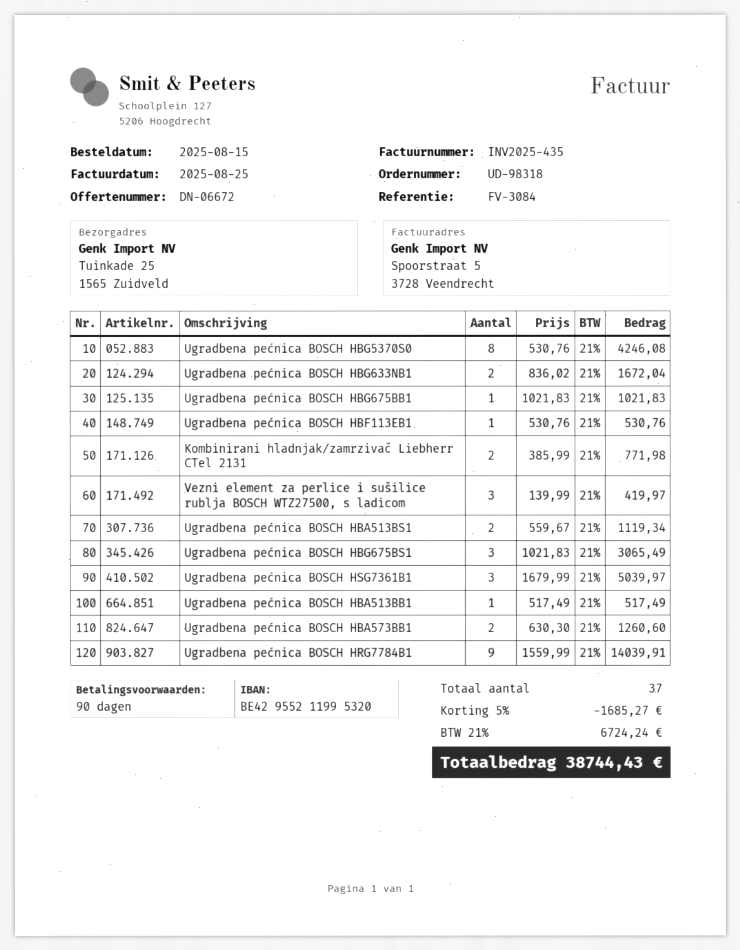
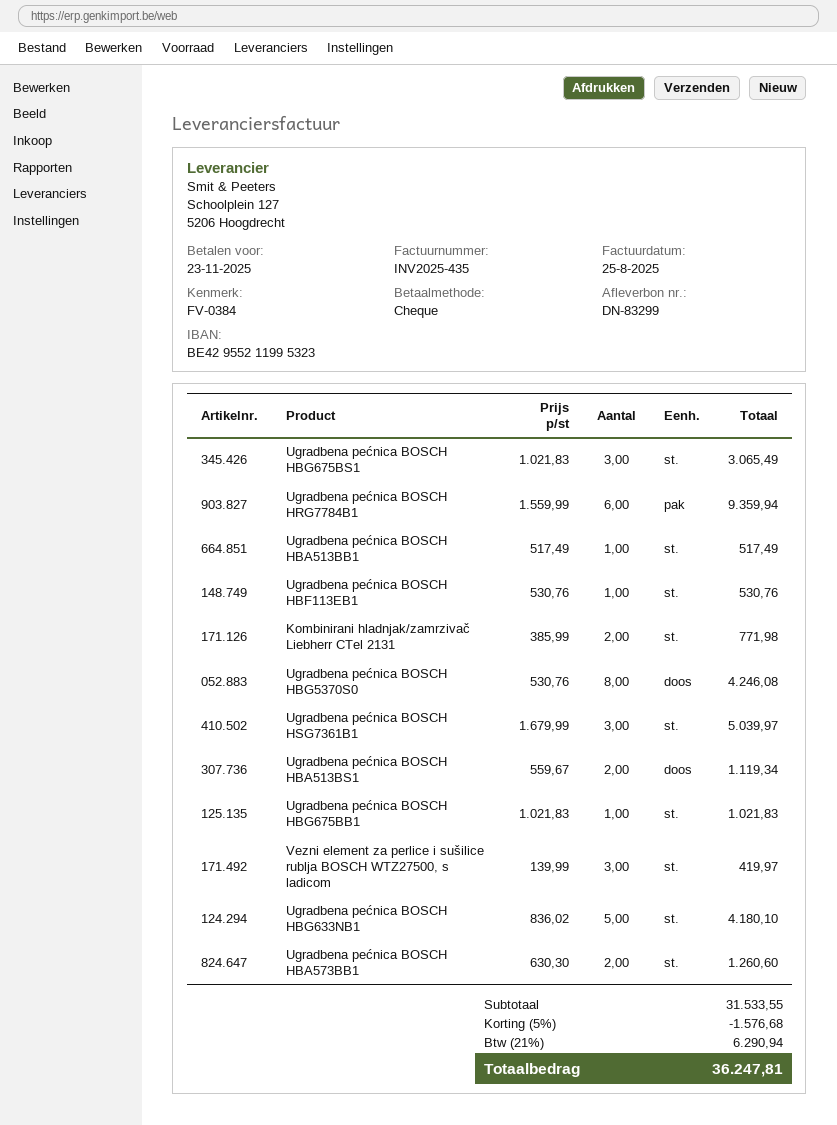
reference: FV-3084 -> FV-0384
bank account: BE42955211995320 -> BE42955211995323
Ugradbena pećnica BOSCH HBG633NB1: 2 x 836.02 = 1672.04 -> 5 x 836.02 = 4180.10
Ugradbena pećnica BOSCH HRG7784B1: 9 x 1559.99 = 14039.91 -> 6 x 1559.99 = 9359.94
discount: 5% = 1685.27 -> 5% = 1576.68
tax: 21% = 6724.24 -> 21% = 6290.94
total: 38744.43 -> 36247.81

